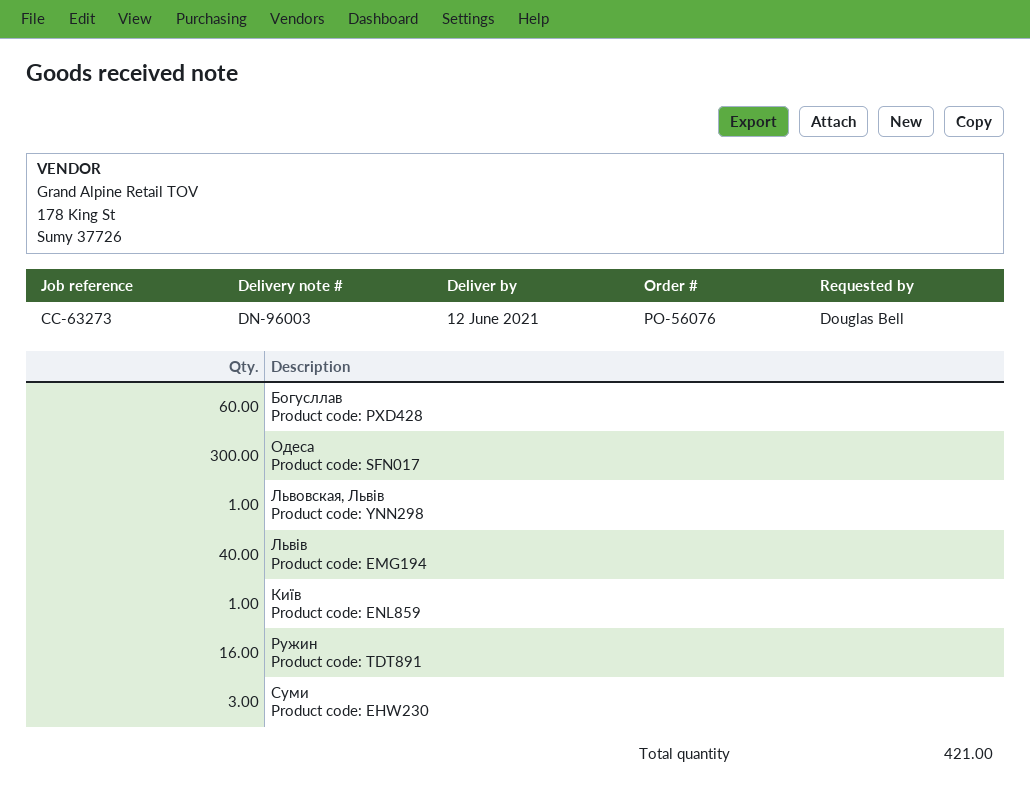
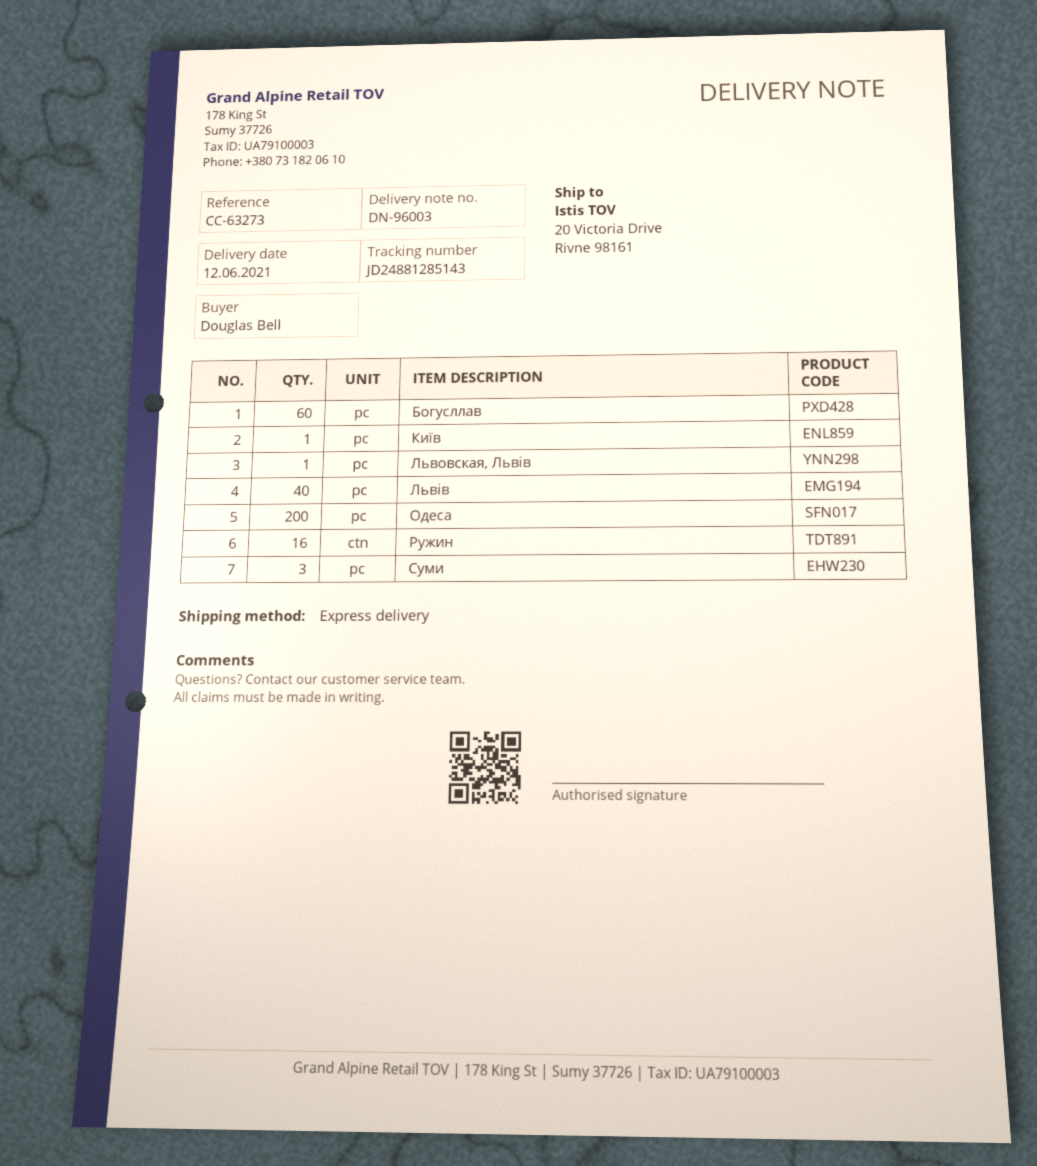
Одеса: 300 -> 200

